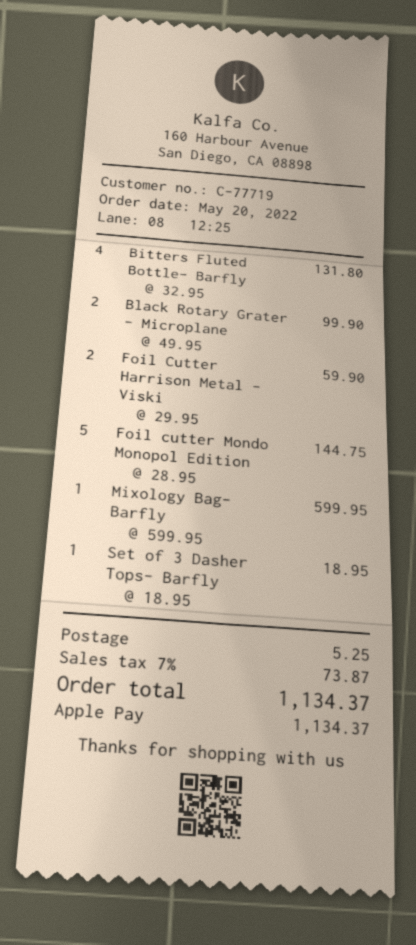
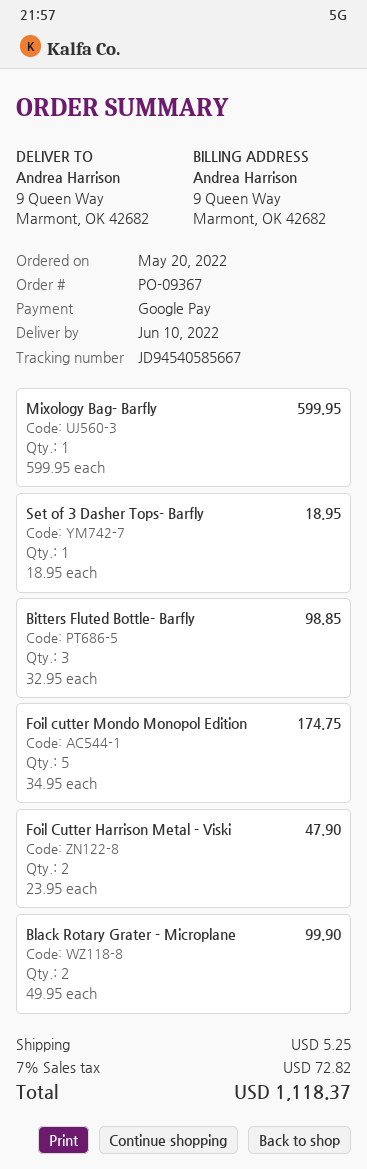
payment method: Apple Pay -> Google Pay
Bitters Fluted Bottle- Barfly: 4 x 32.95 = 131.80 -> 3 x 32.95 = 98.85
Foil Cutter Harrison Metal - Viski: 2 x 29.95 = 59.90 -> 2 x 23.95 = 47.90
Foil cutter Mondo Monopol Edition: 5 x 28.95 = 144.75 -> 5 x 34.95 = 174.75
tax: 7% = 73.87 -> 7% = 72.82
total: 1134.37 -> 1118.37

